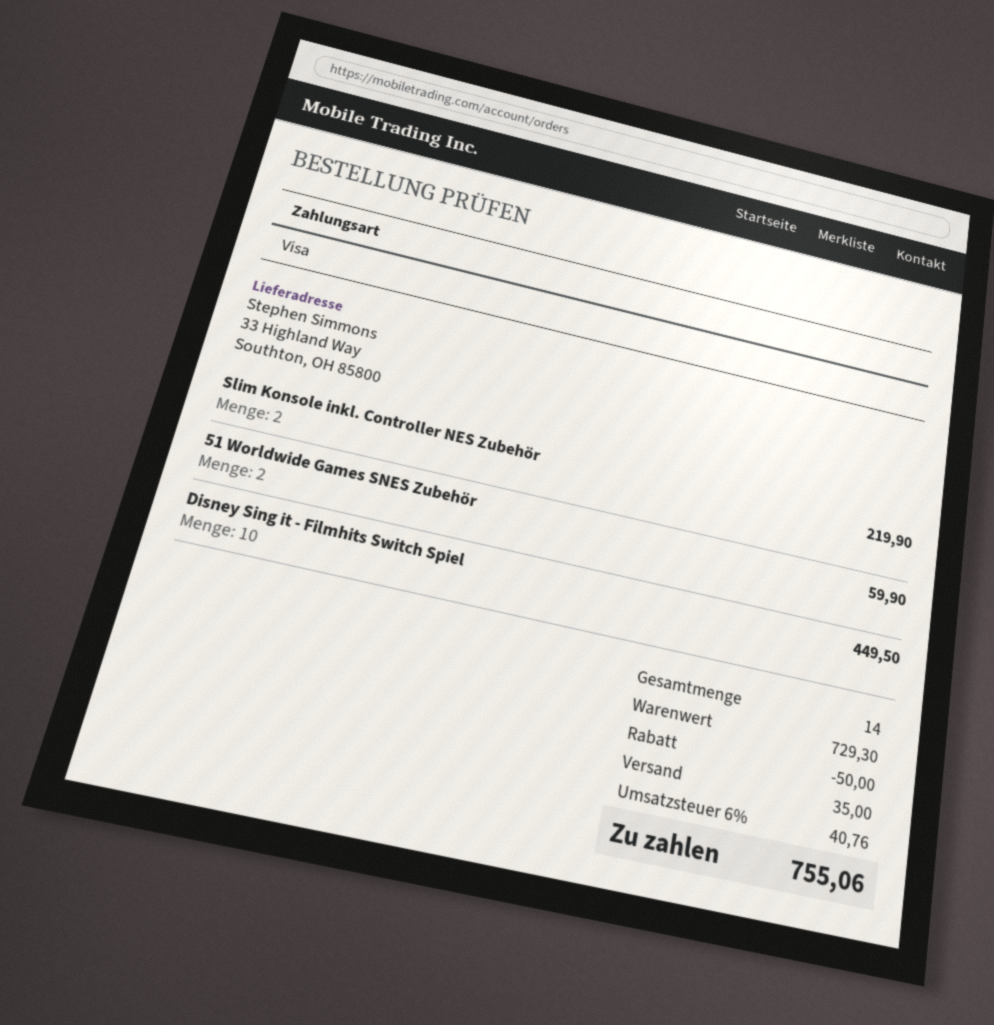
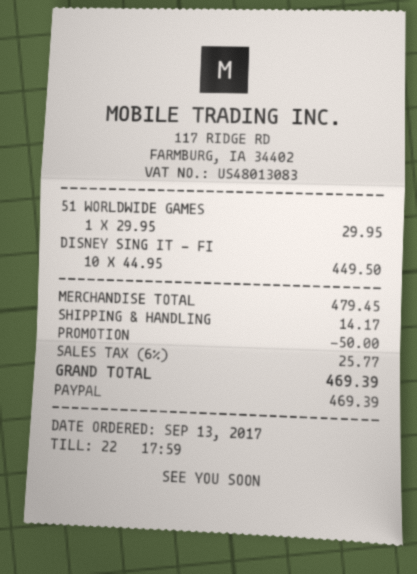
payment method: Visa -> PayPal
Slim Konsole inkl. Controller NES Zubehör: 2 for 219.90 -> none
51 Worldwide Games SNES Zubehör: 2 for 59.90 -> 1 for 29.95
subtotal: 729.30 -> 479.45
shipping: 35.00 -> 14.17
tax: 6% = 40.76 -> 6% = 25.77
total: 755.06 -> 469.39

